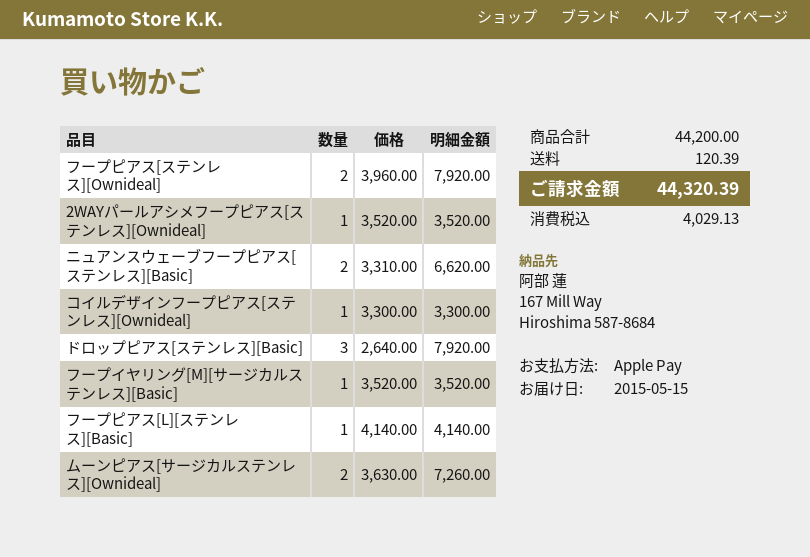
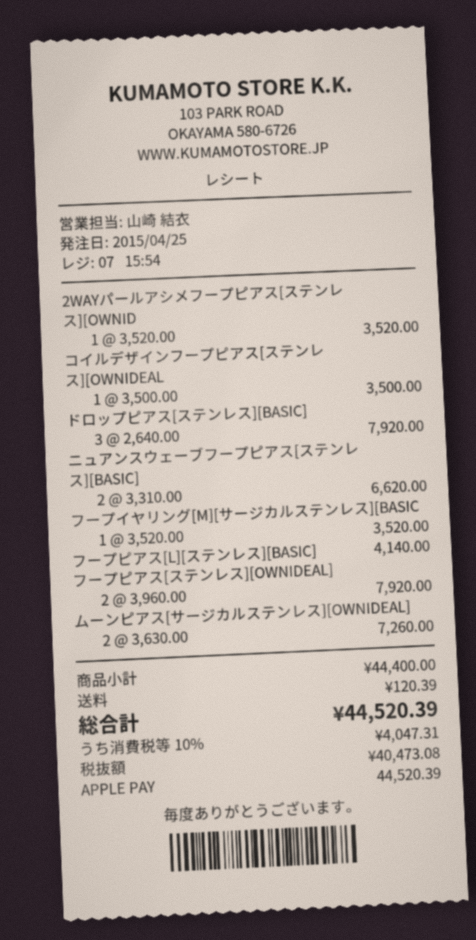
コイルデザインフープピアス[ステンレス][Ownideal]: 1 x 3300.00 = 3300.00 -> 1 x 3500.00 = 3500.00
subtotal: 44200.00 -> 44400.00
tax: 4029.13 -> 4047.31
total: 44320.39 -> 44520.39

